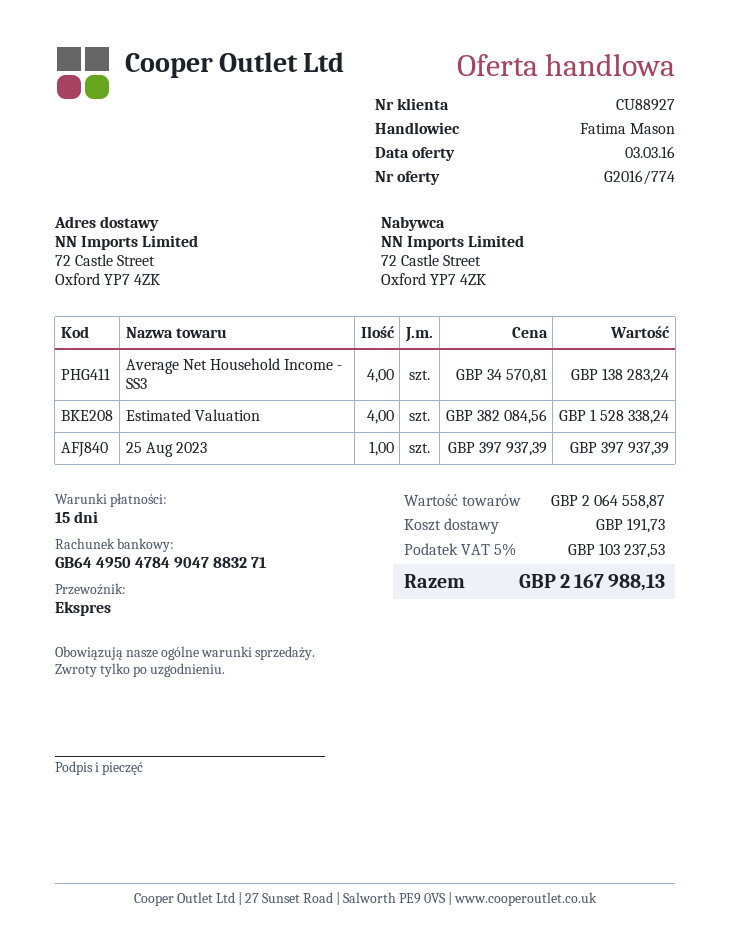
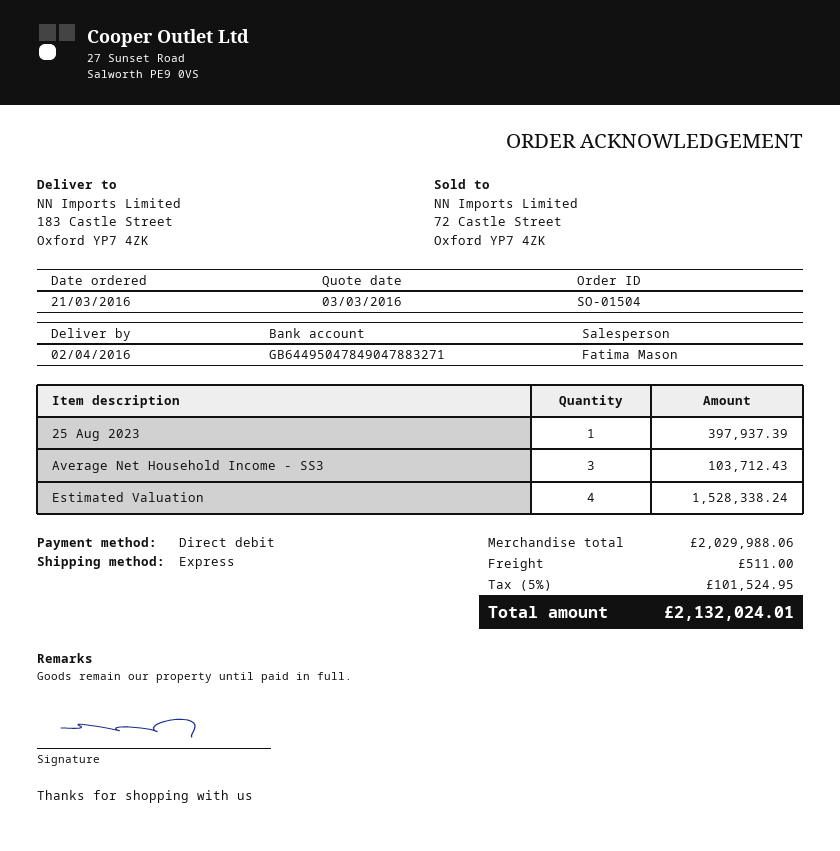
ship to: 72 Castle Street, Oxford YP7 4ZK -> 183 Castle Street, Oxford YP7 4ZK
Average Net Household Income - SS3: 4 for 138283.24 -> 3 for 103712.43
subtotal: 2064558.87 -> 2029988.06
shipping: 191.73 -> 511.00
tax: 5% = 103237.53 -> 5% = 101524.95
total: 2167988.13 -> 2132024.01

